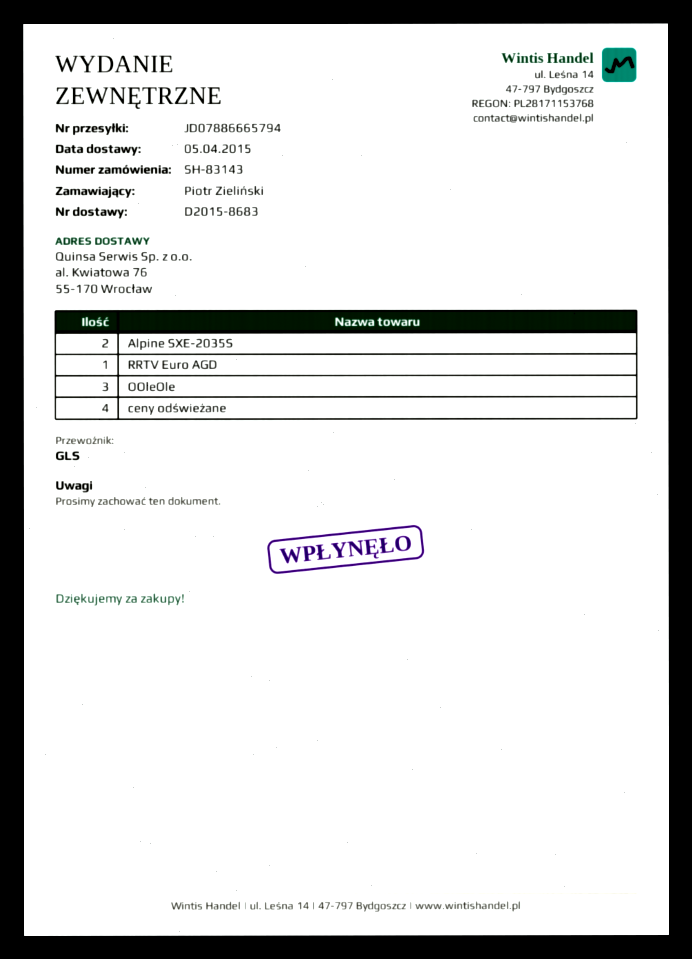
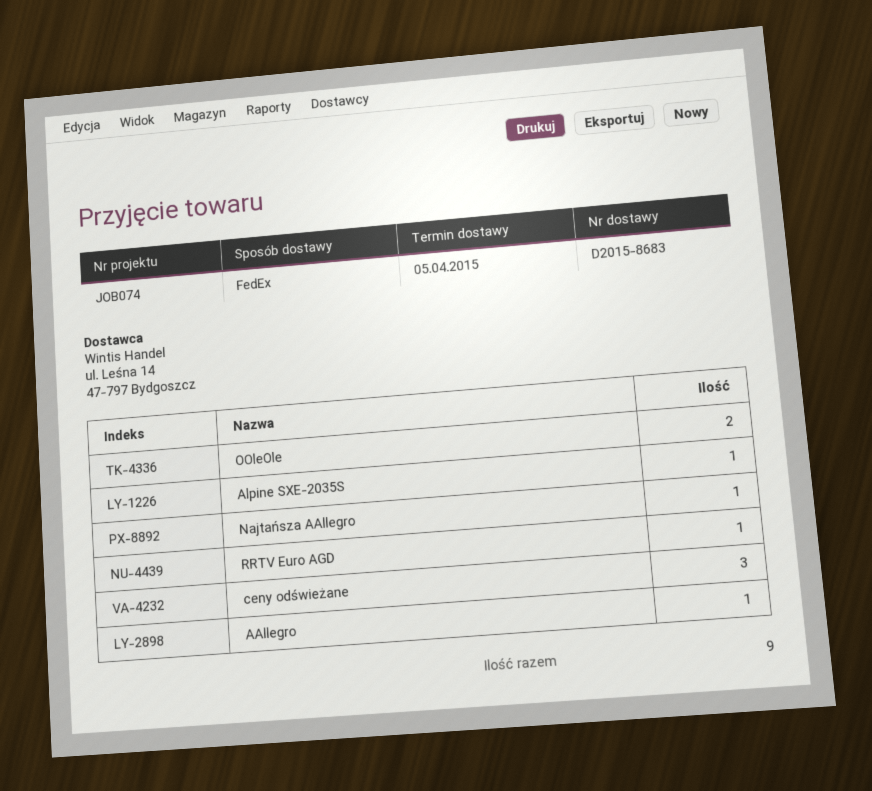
shipping method: GLS -> FedEx
Alpine SXE-2035S: 2 -> 1
OOleOle: 3 -> 2
ceny odświeżane: 4 -> 3
Najtańsza AAllegro: none -> 1
AAllegro: none -> 1

